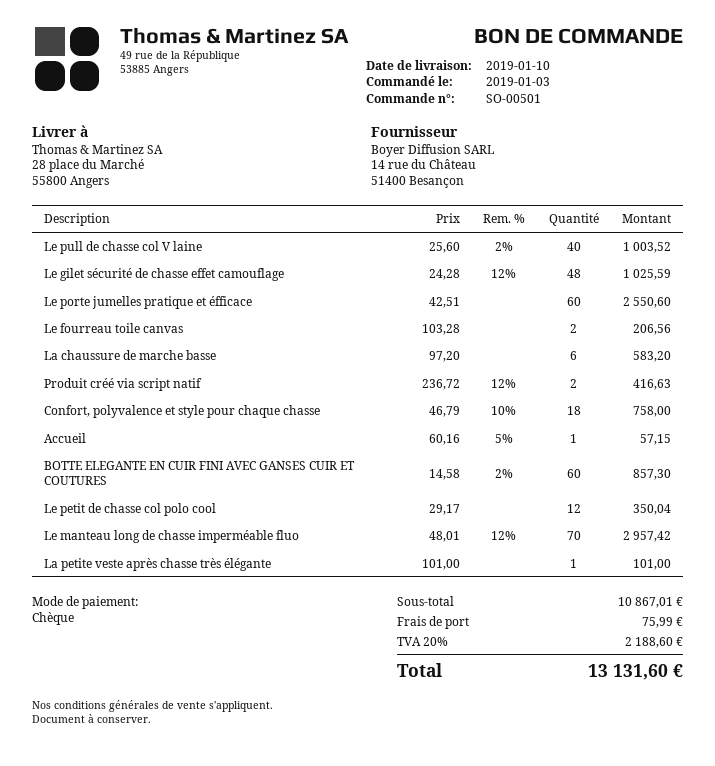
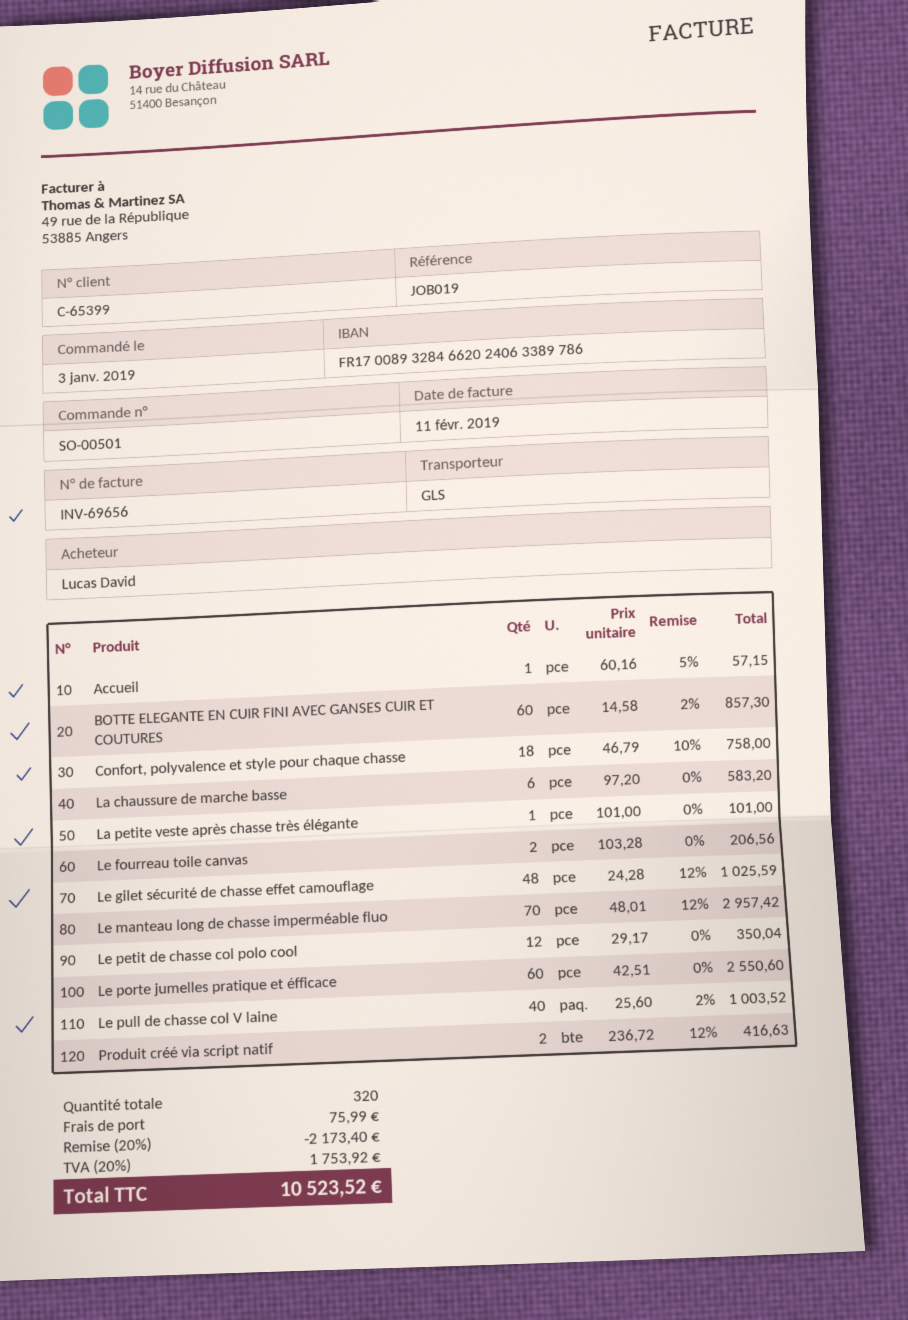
discount: none -> 20% = 2173.40
tax: 20% = 2188.60 -> 20% = 1753.92
total: 13131.60 -> 10523.52

